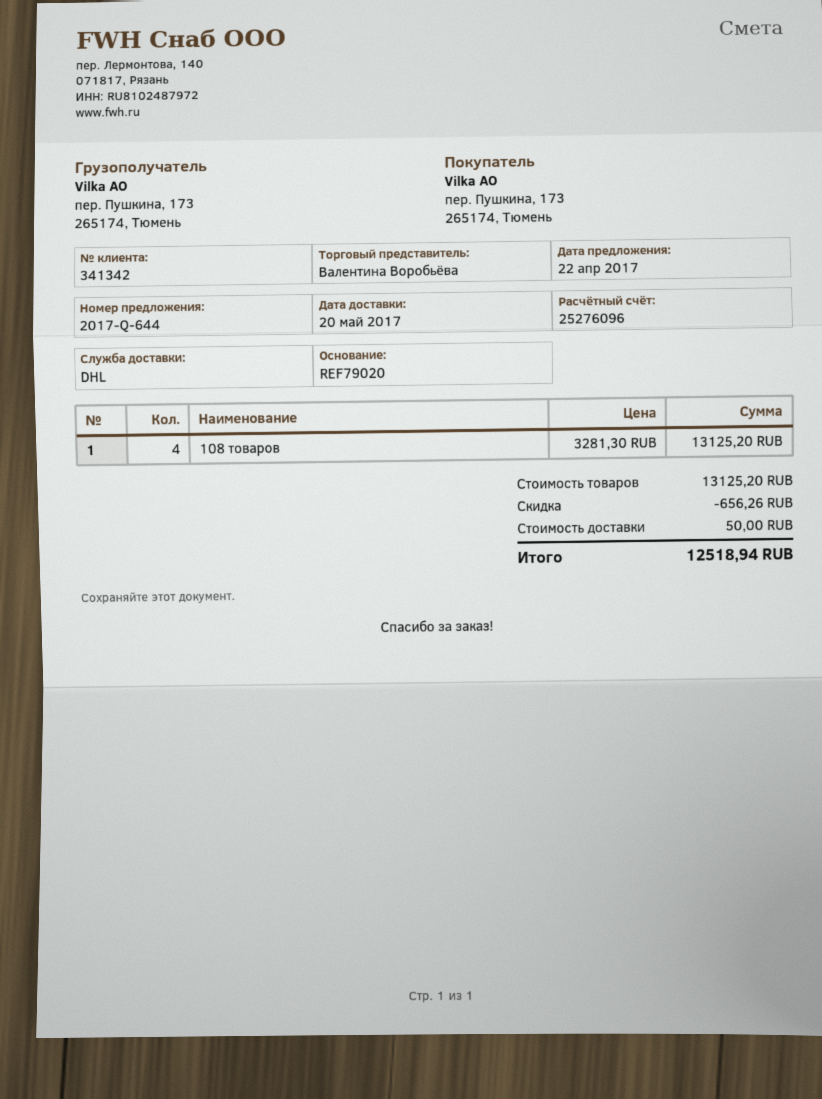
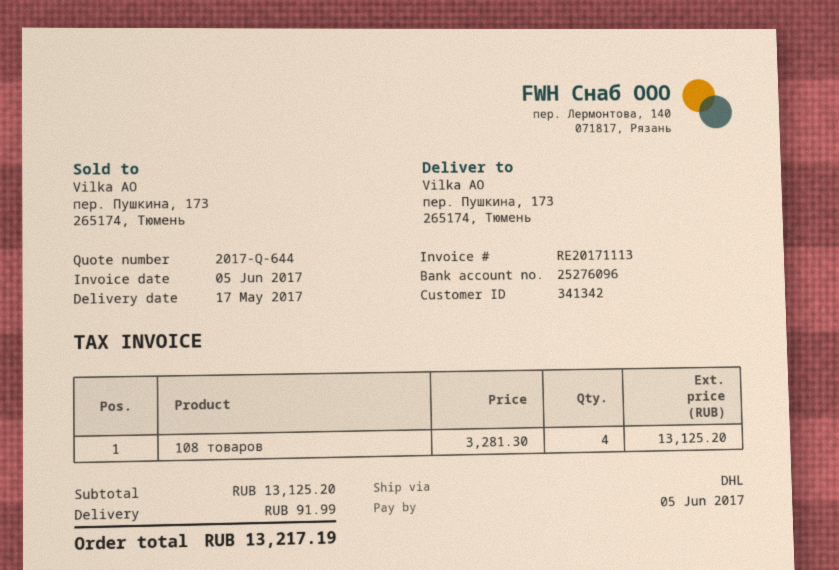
delivery date: 2017-05-20 -> 2017-05-17
discount: 656.26 -> none
shipping: 50.00 -> 91.99
total: 12518.94 -> 13217.19

